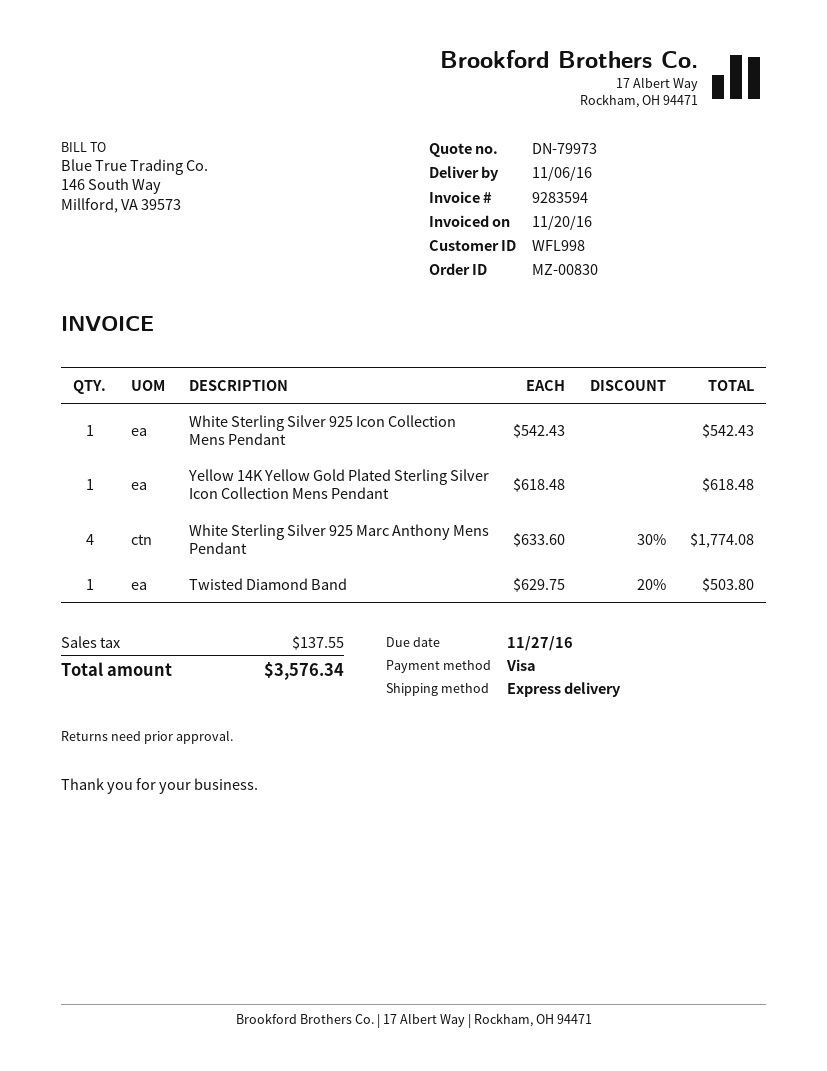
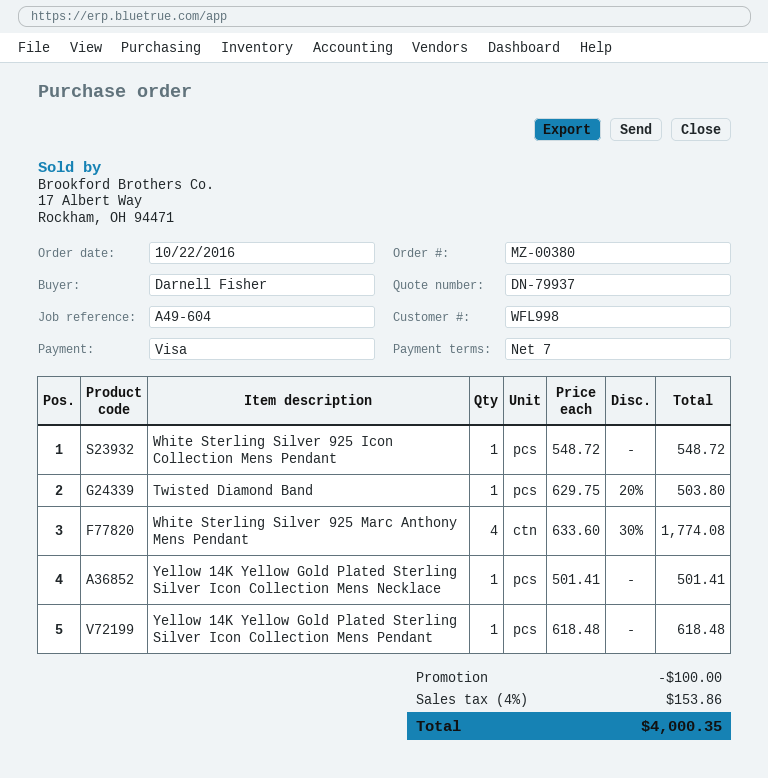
quote number: DN-79973 -> DN-79937
order number: MZ-00830 -> MZ-00380
White Sterling Silver 925 Icon Collection Mens Pendant: 1 x 542.43 = 542.43 -> 1 x 548.72 = 548.72
Yellow 14K Yellow Gold Plated Sterling Silver Icon Collection Mens Necklace: none -> 1 x 501.41 = 501.41
discount: none -> 100.00
tax: 137.55 -> 153.86
total: 3576.34 -> 4000.35

